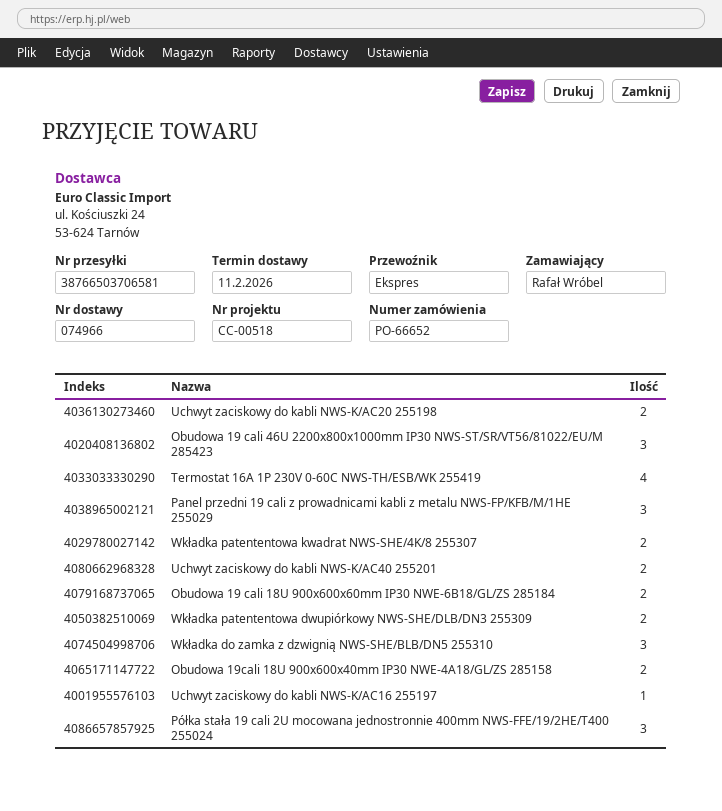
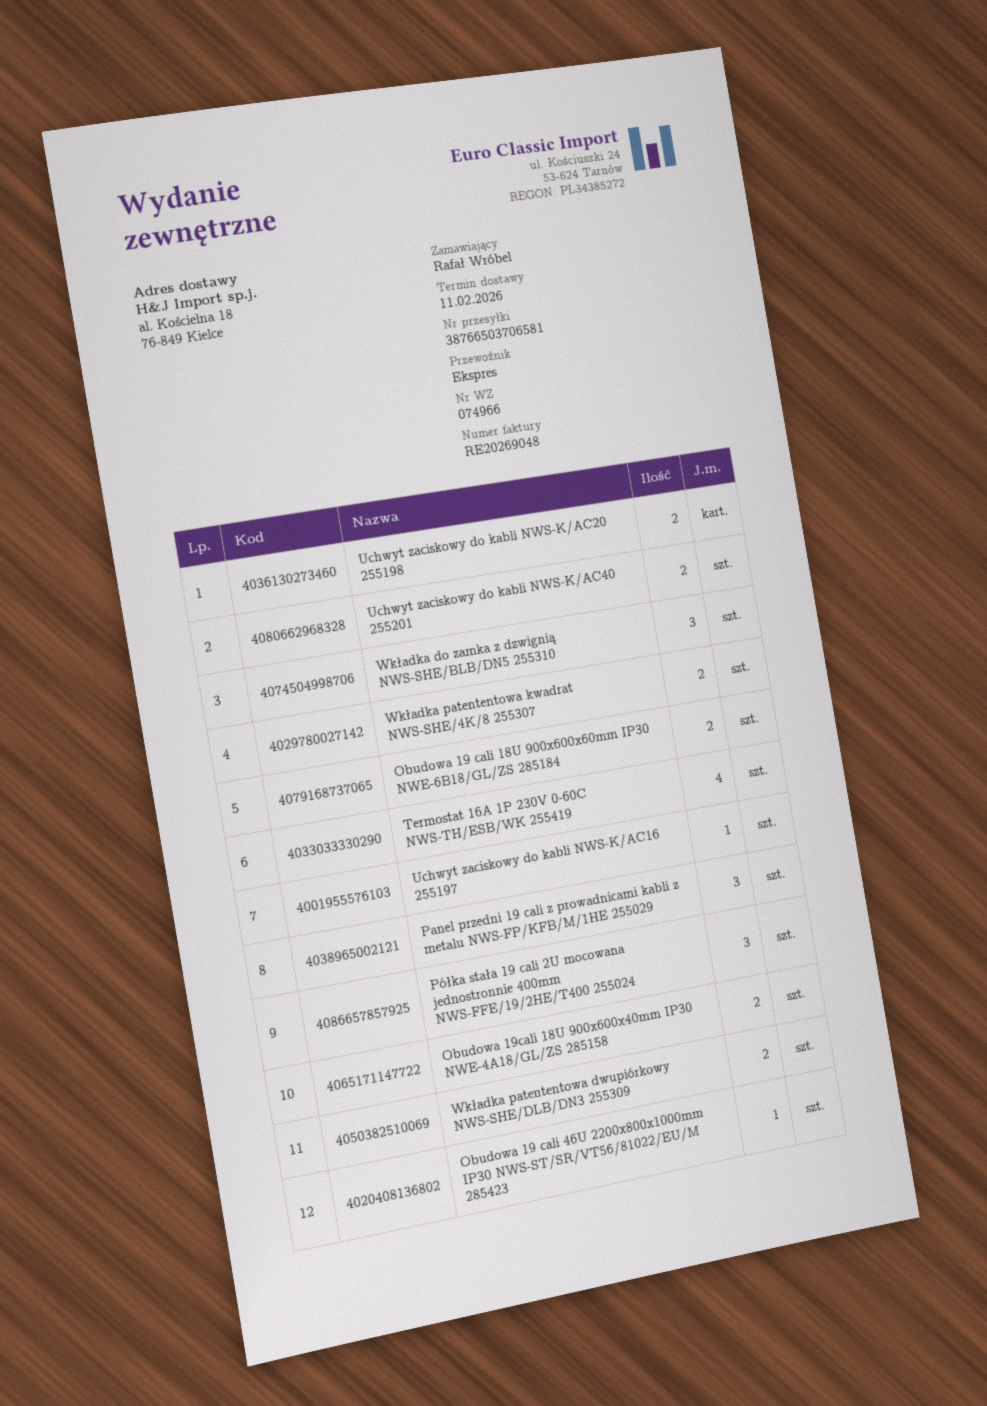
Obudowa 19 cali 46U 2200x800x1000mm IP30 NWS-ST/SR/VT56/81022/EU/M 285423: 3 -> 1

